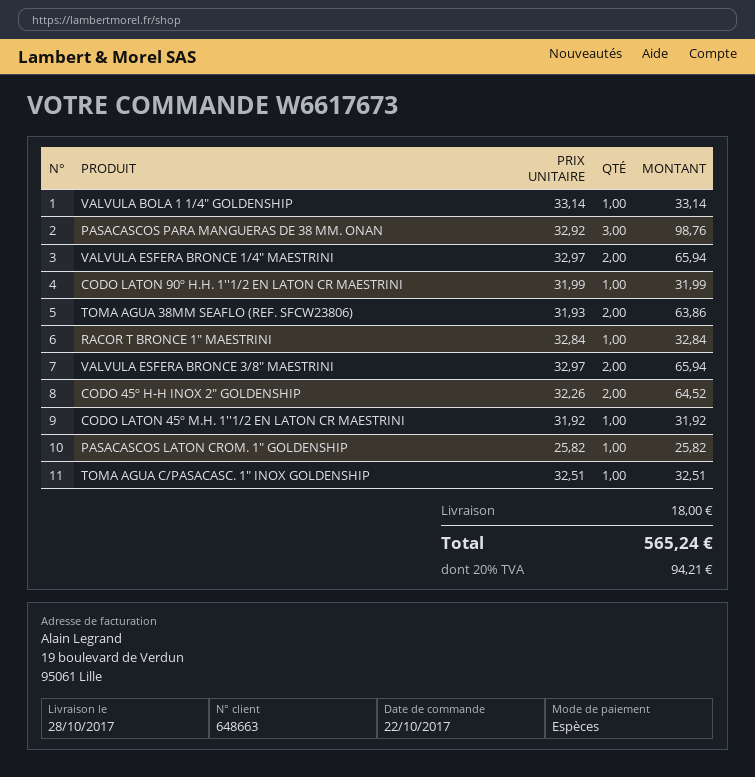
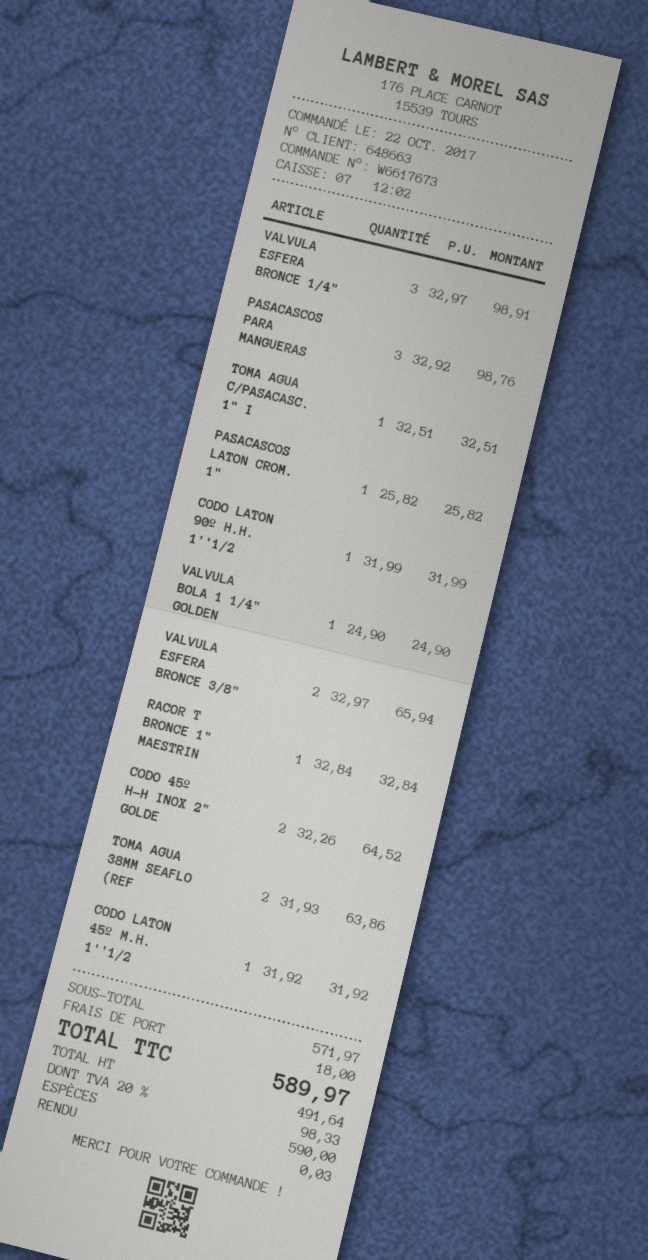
VALVULA BOLA 1 1/4" GOLDENSHIP: 1 x 33.14 = 33.14 -> 1 x 24.90 = 24.90
VALVULA ESFERA BRONCE 1/4" MAESTRINI: 2 x 32.97 = 65.94 -> 3 x 32.97 = 98.91
tax: 20% = 94.21 -> 20% = 98.33
total: 565.24 -> 589.97

